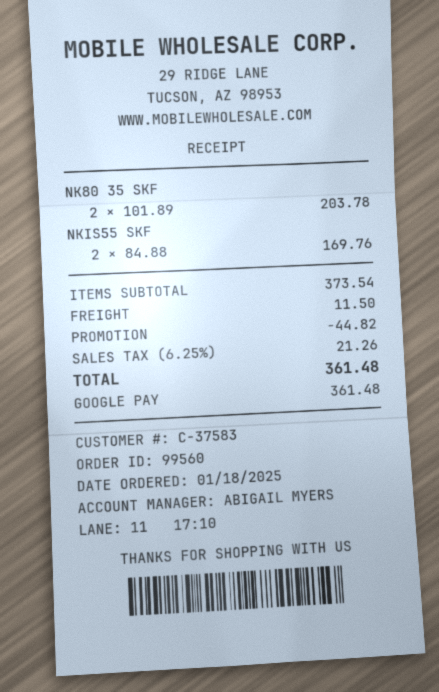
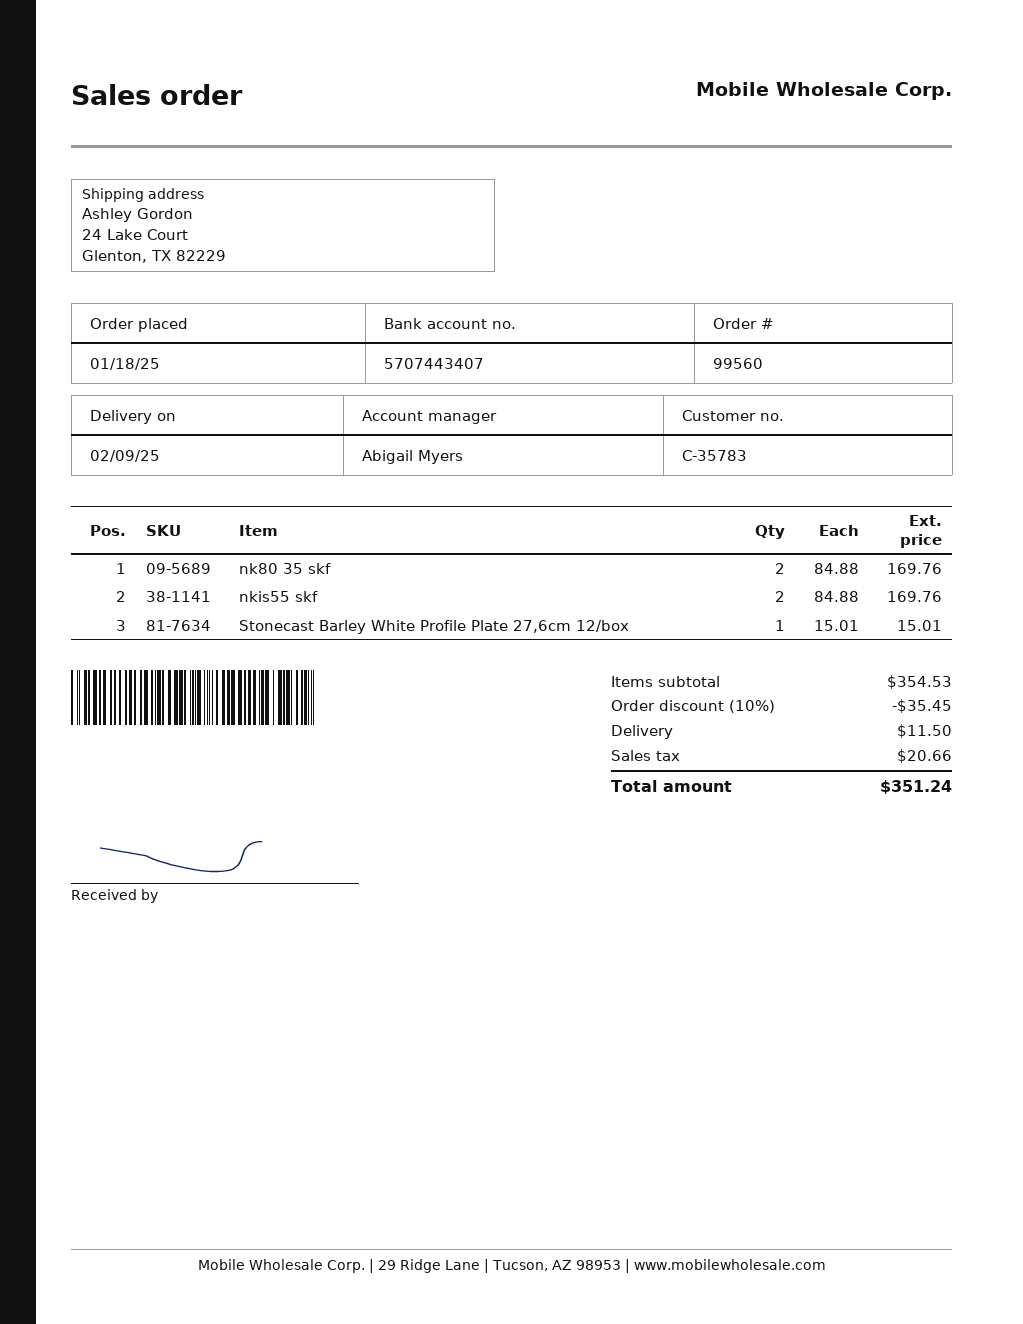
customer number: C-37583 -> C-35783
NK80 35 SKF: 2 x 101.89 = 203.78 -> 2 x 84.88 = 169.76
Stonecast Barley White Profile Plate 27,6cm 12/box: none -> 1 x 15.01 = 15.01
subtotal: 373.54 -> 354.53
discount: 44.82 -> 35.45
tax: 21.26 -> 20.66
total: 361.48 -> 351.24

